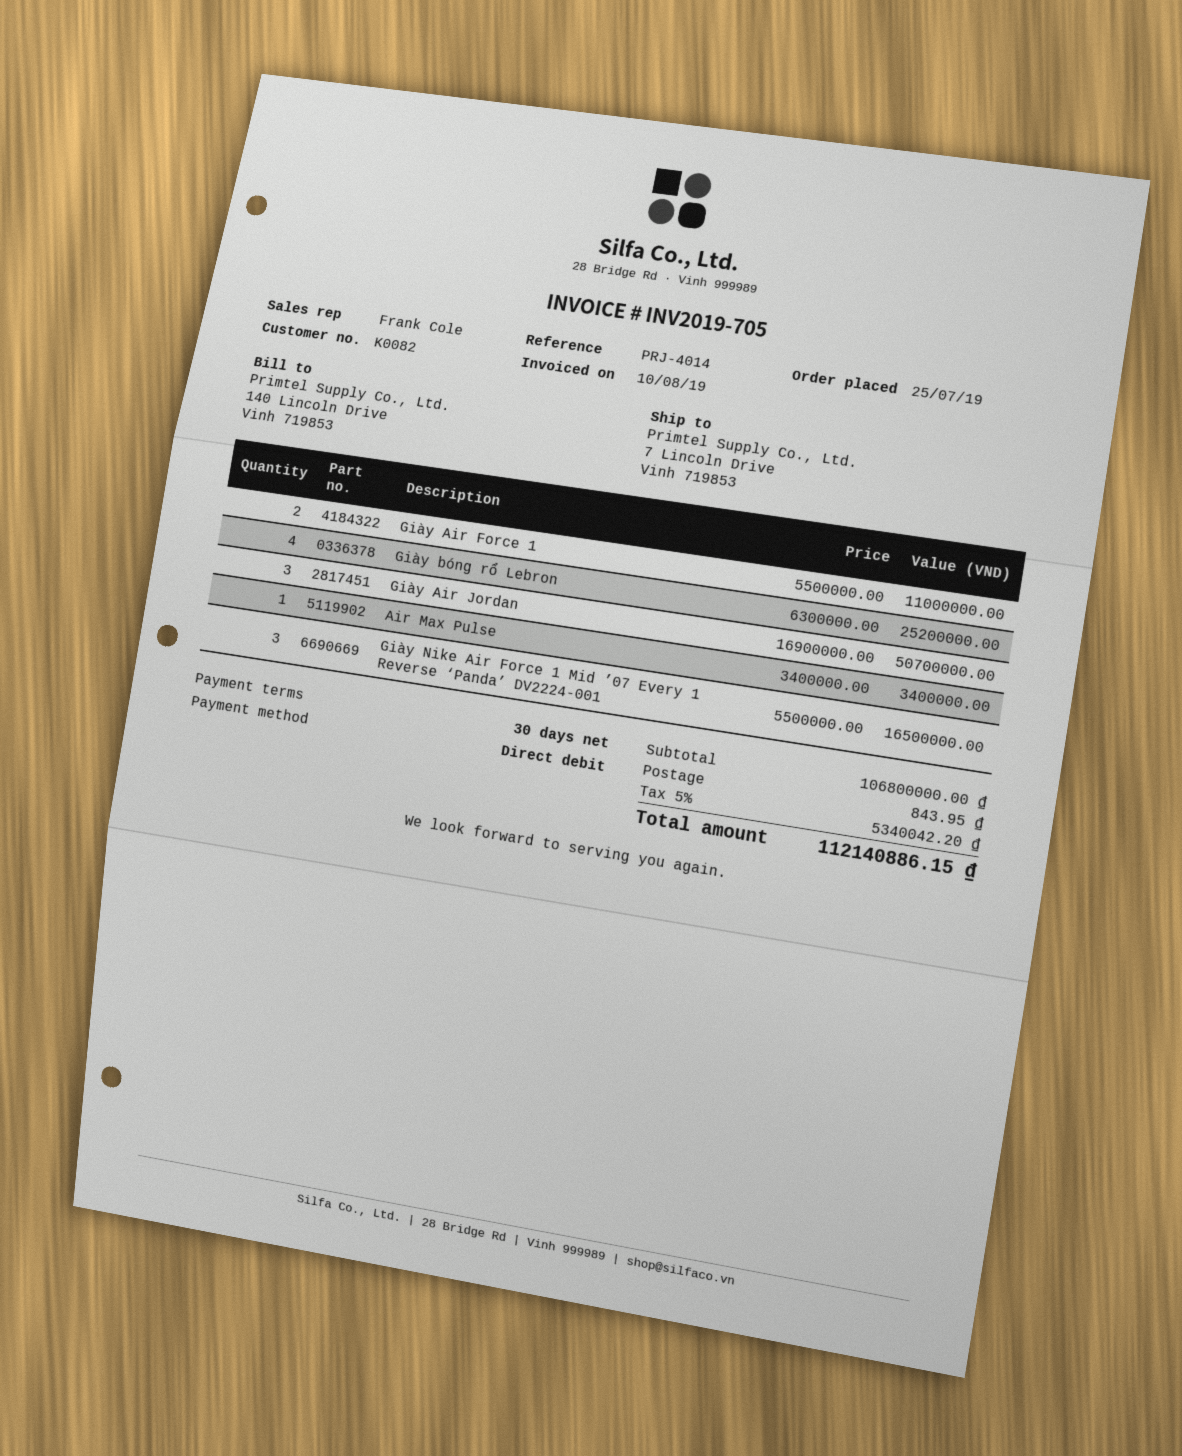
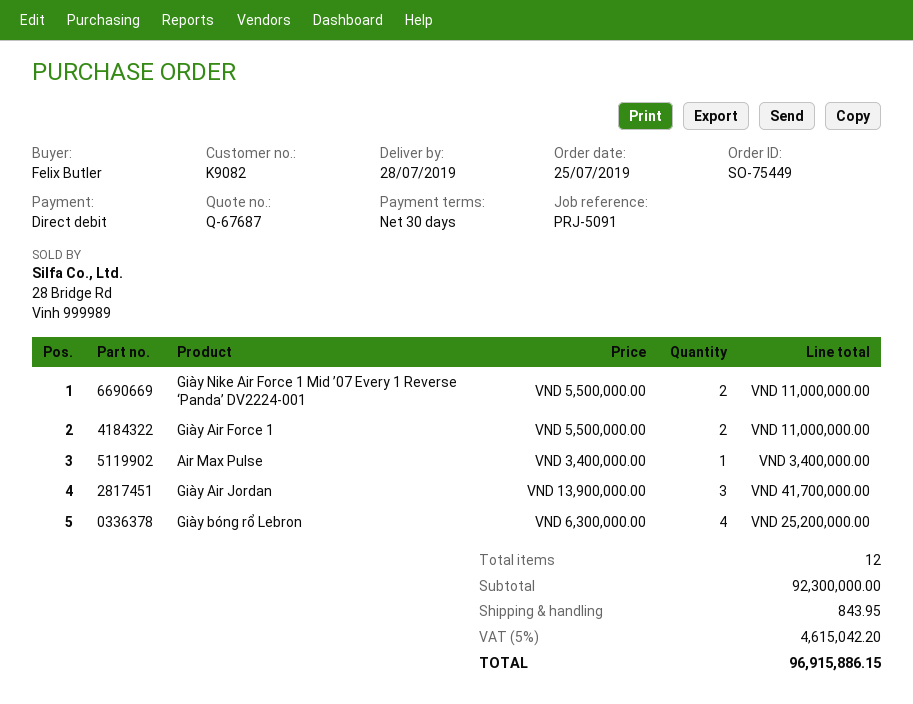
customer number: K0082 -> K9082
reference: PRJ-4014 -> PRJ-5091
Giày Air Jordan: 3 x 16900000.00 = 50700000.00 -> 3 x 13900000.00 = 41700000.00
Giày Nike Air Force 1 Mid ’07 Every 1 Reverse ‘Panda’ DV2224-001: 3 x 5500000.00 = 16500000.00 -> 2 x 5500000.00 = 11000000.00
subtotal: 106800000.00 -> 92300000.00
tax: 5% = 5340042.20 -> 5% = 4615042.20
total: 112140886.15 -> 96915886.15

